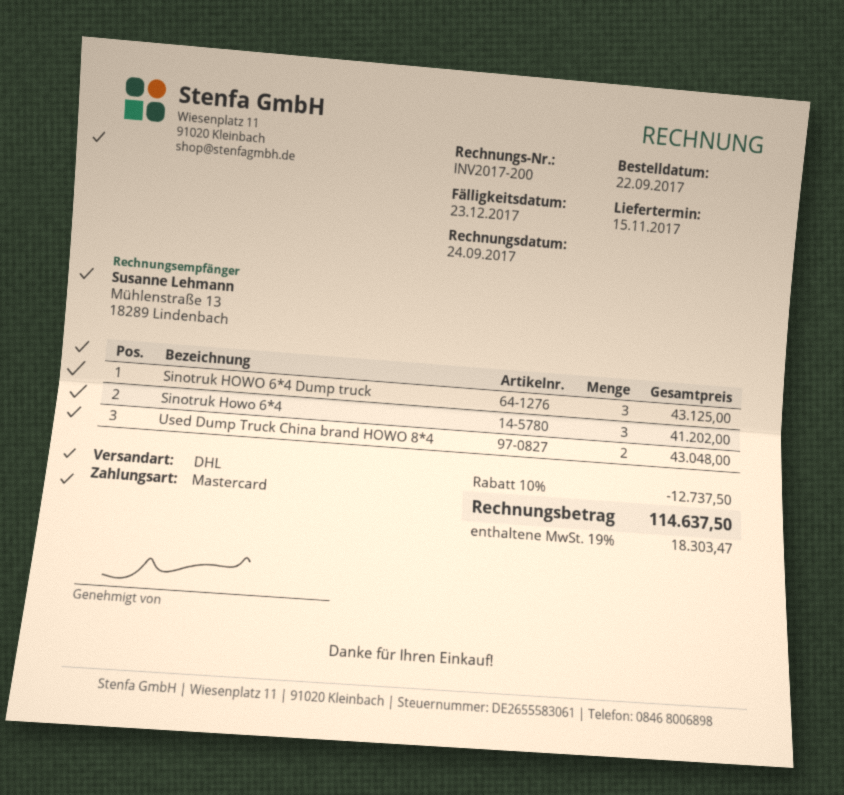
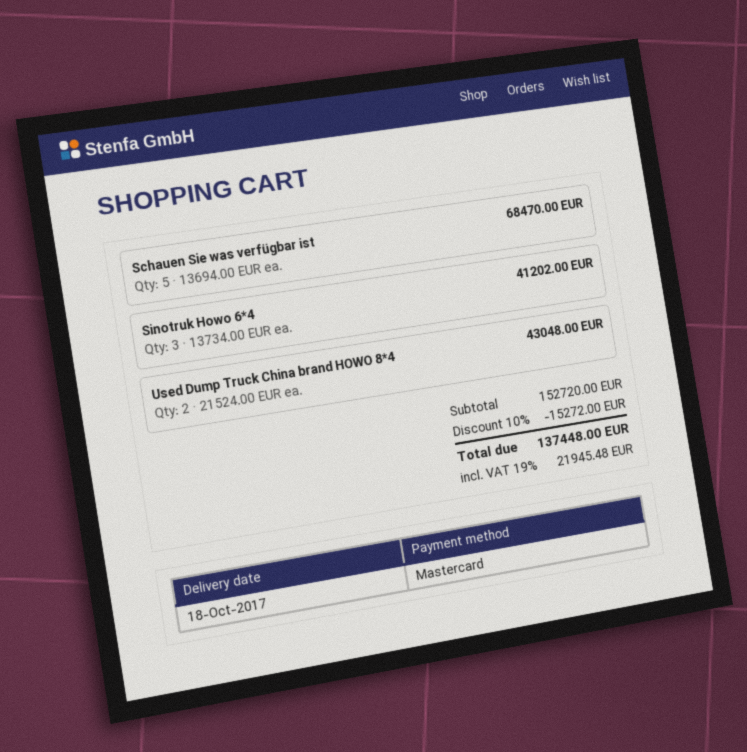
delivery date: 2017-11-15 -> 2017-10-18
Sinotruk HOWO 6*4 Dump truck: 3 for 43125.00 -> none
Schauen Sie was verfügbar ist: none -> 5 for 68470.00
discount: 10% = 12737.50 -> 10% = 15272.00
tax: 19% = 18303.47 -> 19% = 21945.48
total: 114637.50 -> 137448.00

